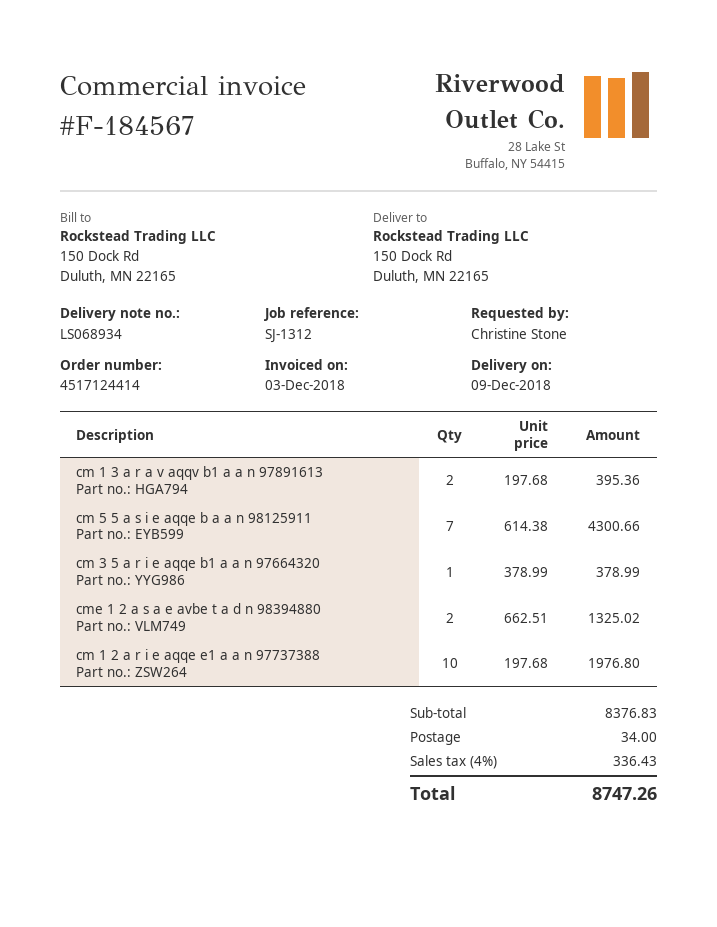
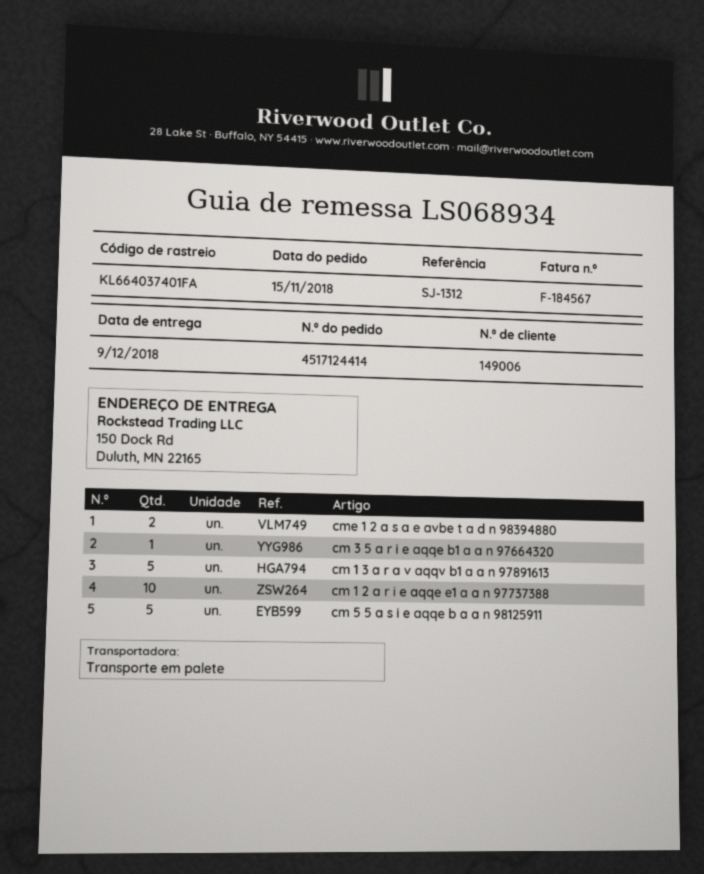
cm 1 3 a r a v aqqv b1 a a n 97891613: 2 -> 5
cm 5 5 a s i e aqqe b a a n 98125911: 7 -> 5

